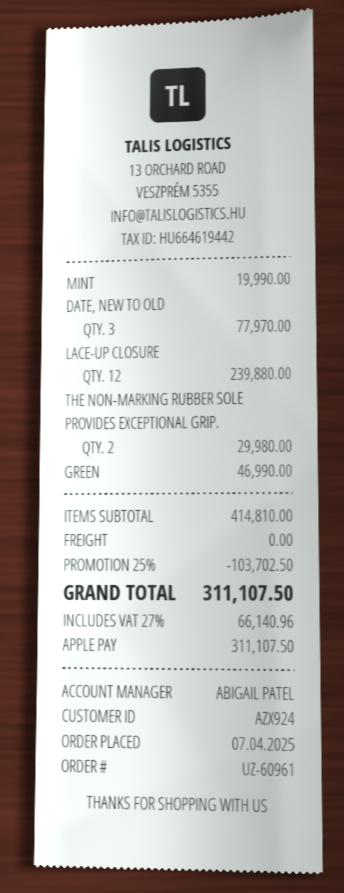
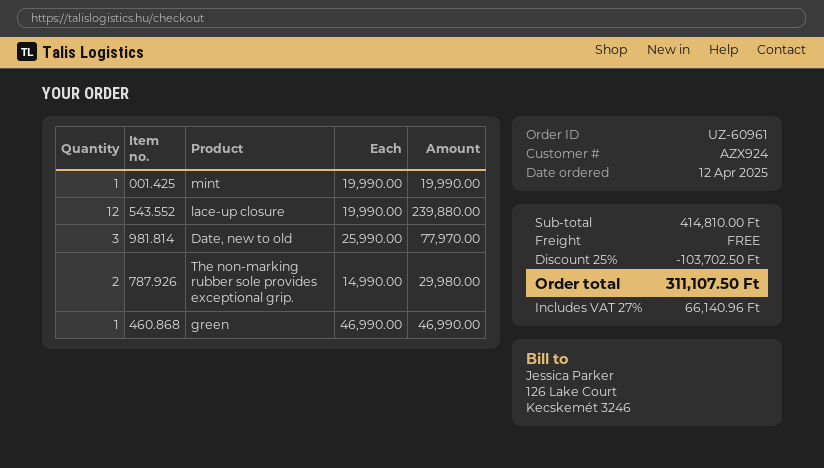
order date: 2025-04-07 -> 2025-04-12

